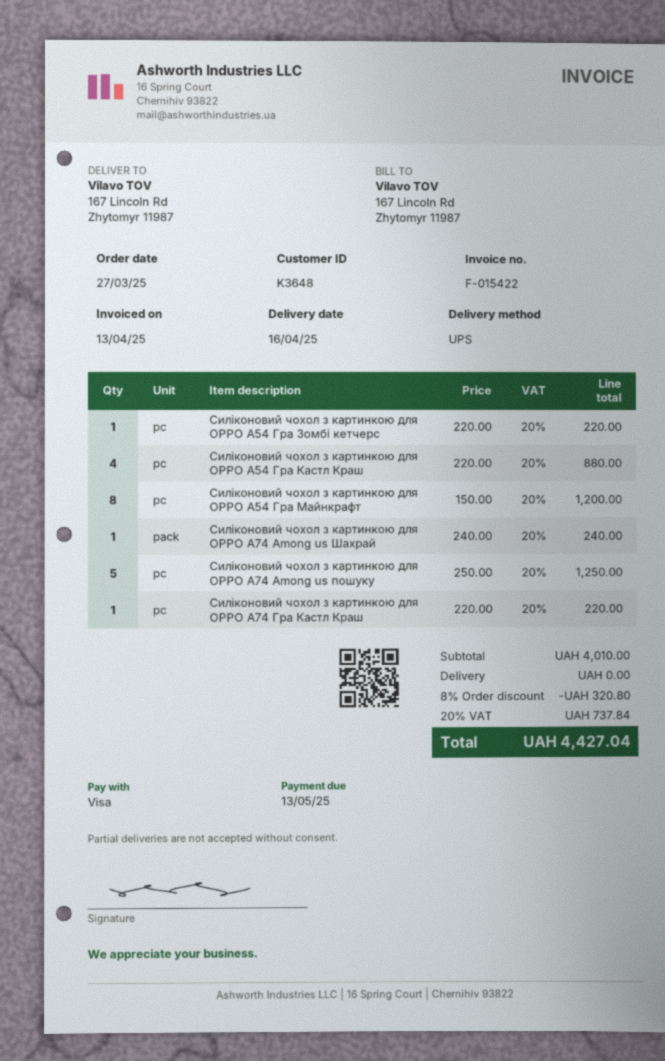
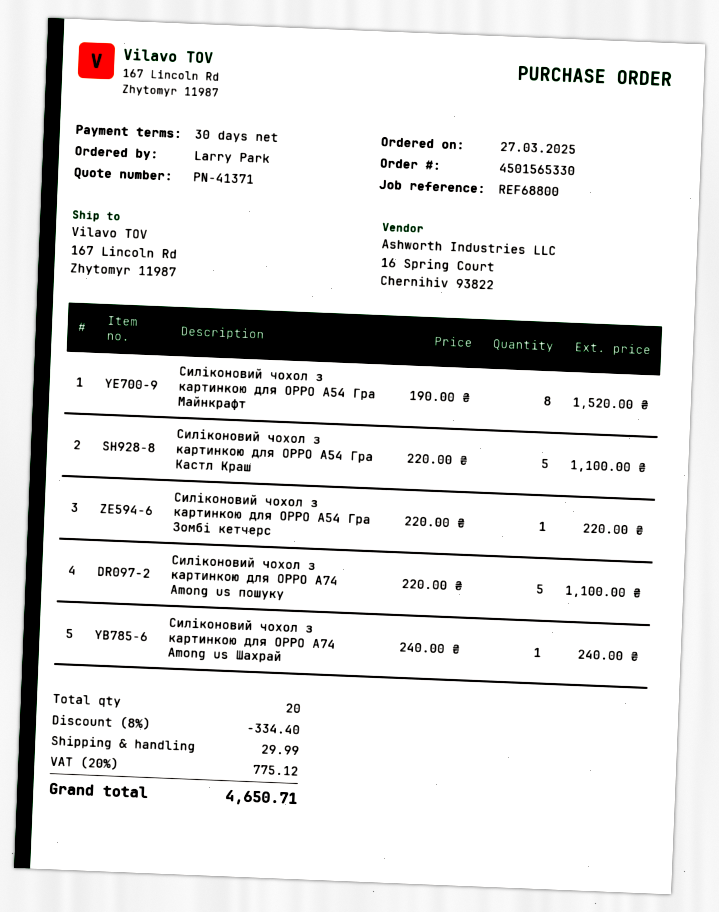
Силіконовий чохол з картинкою для OPPO A54 Гра Кастл Краш: 4 x 220.00 = 880.00 -> 5 x 220.00 = 1100.00
Силіконовий чохол з картинкою для OPPO A54 Гра Майнкрафт: 8 x 150.00 = 1200.00 -> 8 x 190.00 = 1520.00
Силіконовий чохол з картинкою для OPPO A74 Among us пошуку: 5 x 250.00 = 1250.00 -> 5 x 220.00 = 1100.00
Силіконовий чохол з картинкою для OPPO A74 Гра Кастл Краш: 1 x 220.00 = 220.00 -> none
discount: 8% = 320.80 -> 8% = 334.40
shipping: 0.00 -> 29.99
tax: 20% = 737.84 -> 20% = 775.12
total: 4427.04 -> 4650.71

